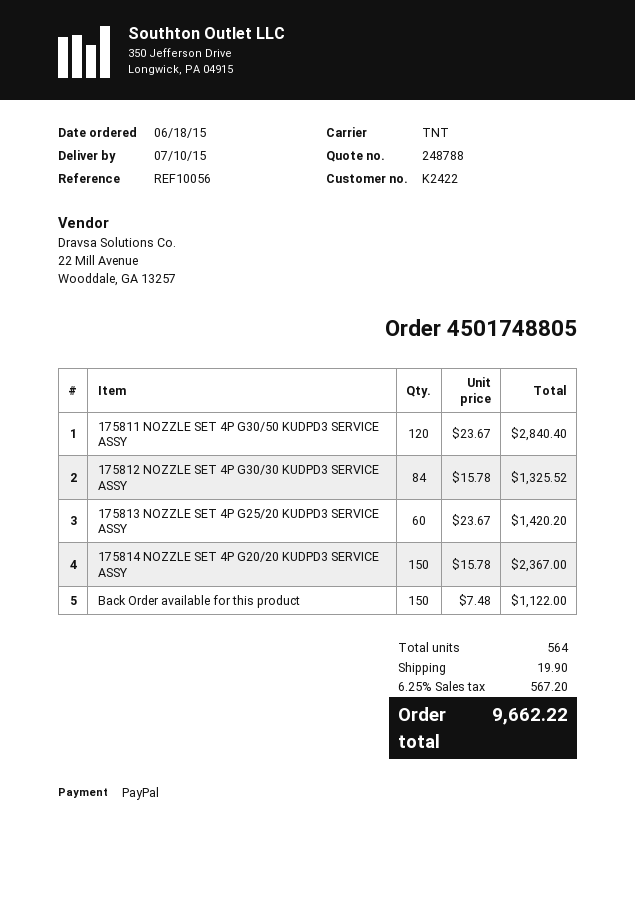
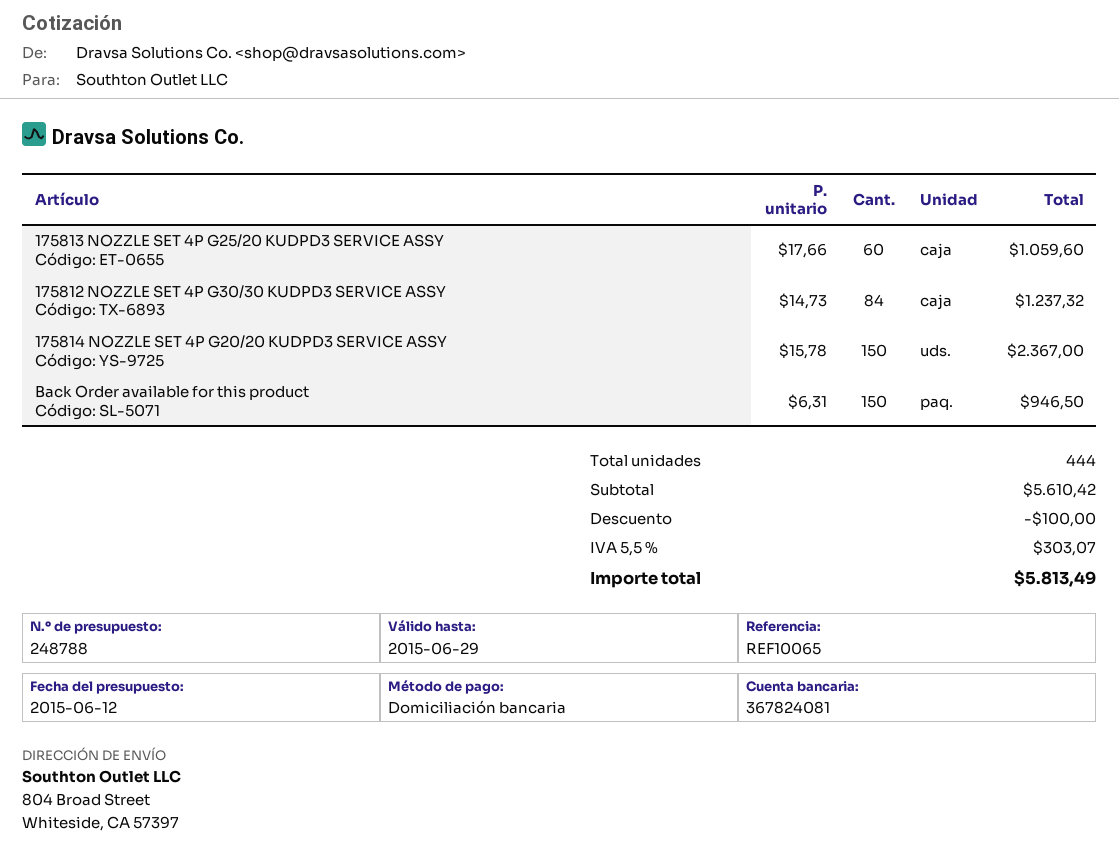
reference: REF10056 -> REF10065
payment method: PayPal -> direct debit
175811 NOZZLE SET 4P G30/50 KUDPD3 SERVICE ASSY: 120 x 23.67 = 2840.40 -> none
175812 NOZZLE SET 4P G30/30 KUDPD3 SERVICE ASSY: 84 x 15.78 = 1325.52 -> 84 x 14.73 = 1237.32
175813 NOZZLE SET 4P G25/20 KUDPD3 SERVICE ASSY: 60 x 23.67 = 1420.20 -> 60 x 17.66 = 1059.60
Back Order available for this product: 150 x 7.48 = 1122.00 -> 150 x 6.31 = 946.50
total quantity: 564 -> 444
discount: none -> 100.00
shipping: 19.90 -> none
tax: 6.25% = 567.20 -> 5.5% = 303.07
total: 9662.22 -> 5813.49

